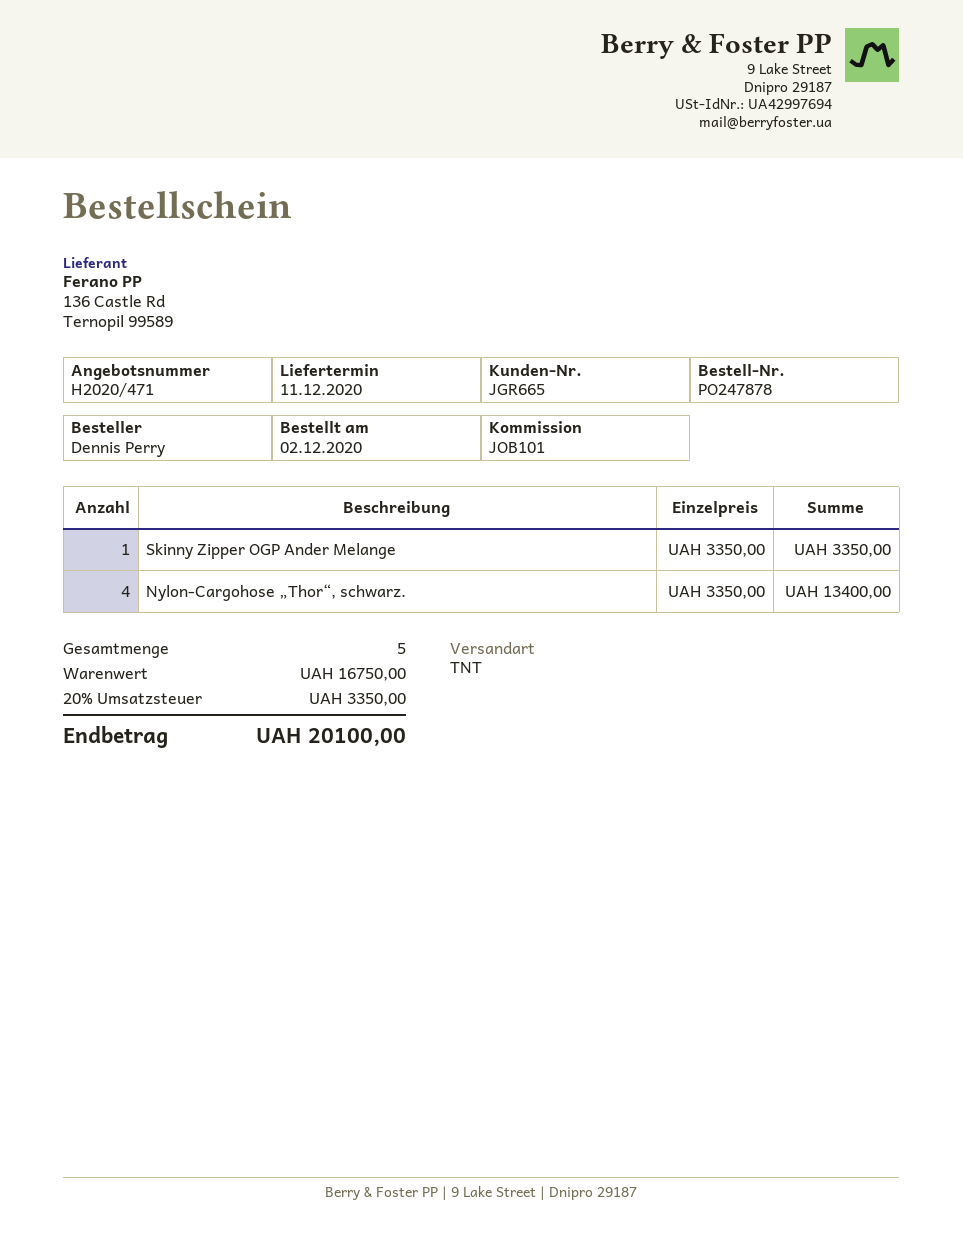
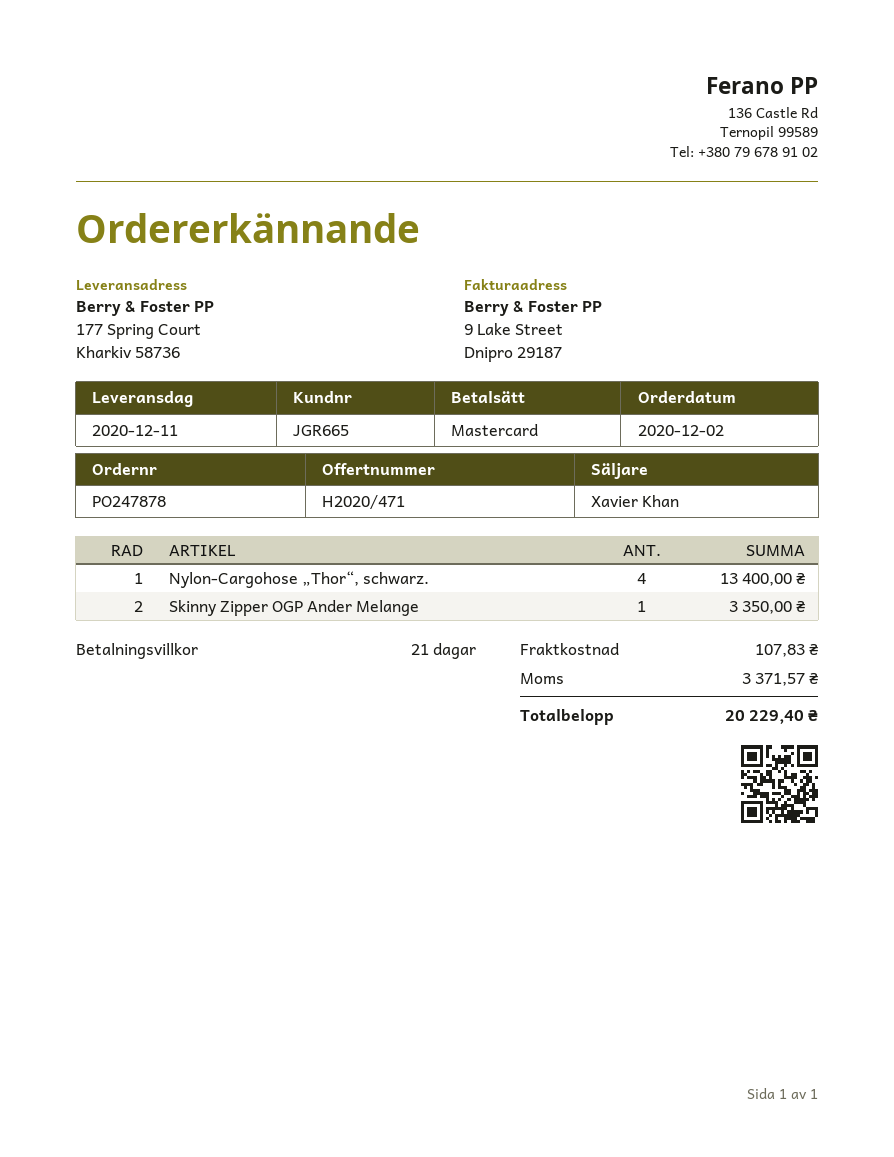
shipping: none -> 107.83
tax: 3350.00 -> 3371.57
total: 20100.00 -> 20229.40

